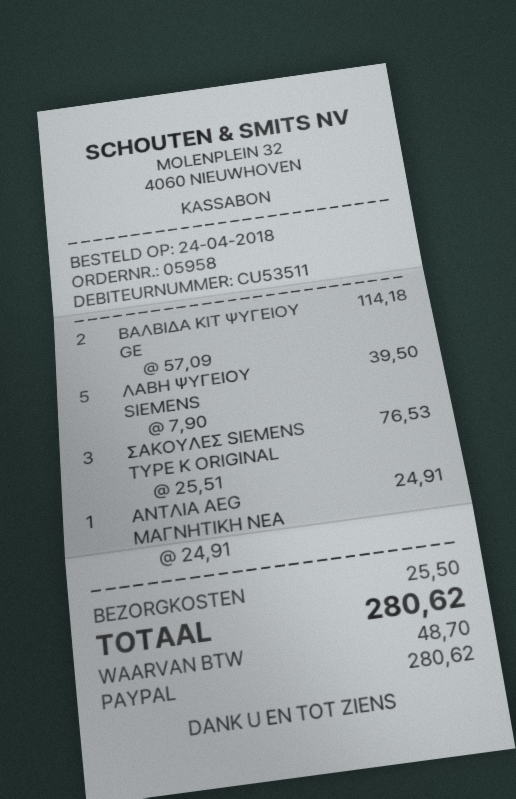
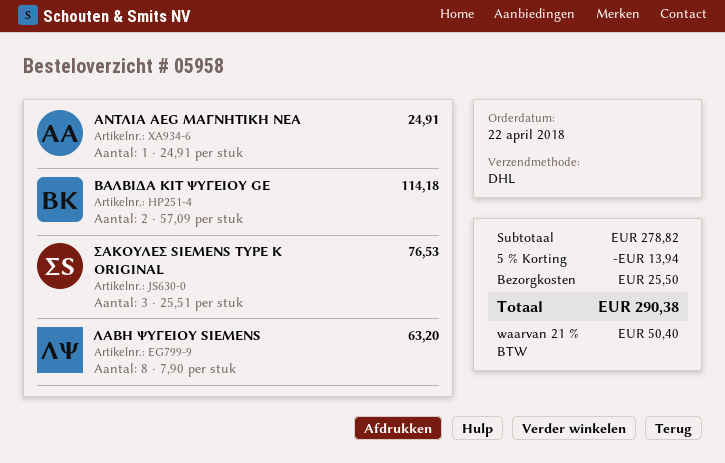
order date: 2018-04-24 -> 2018-04-22
ΛΑΒΗ ΨΥΓΕΙΟΥ SIEMENS: 5 x 7.90 = 39.50 -> 8 x 7.90 = 63.20
discount: none -> 5% = 13.94
tax: 48.70 -> 50.40
total: 280.62 -> 290.38

